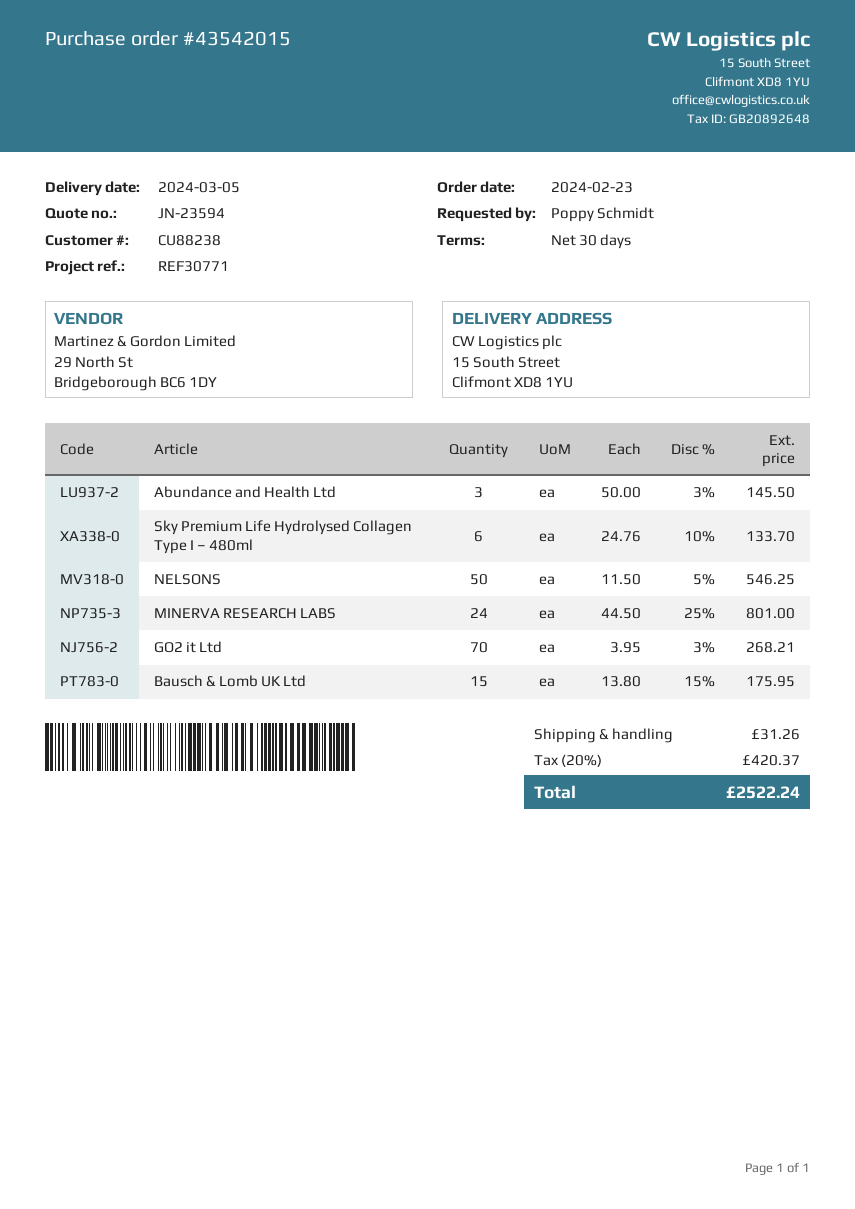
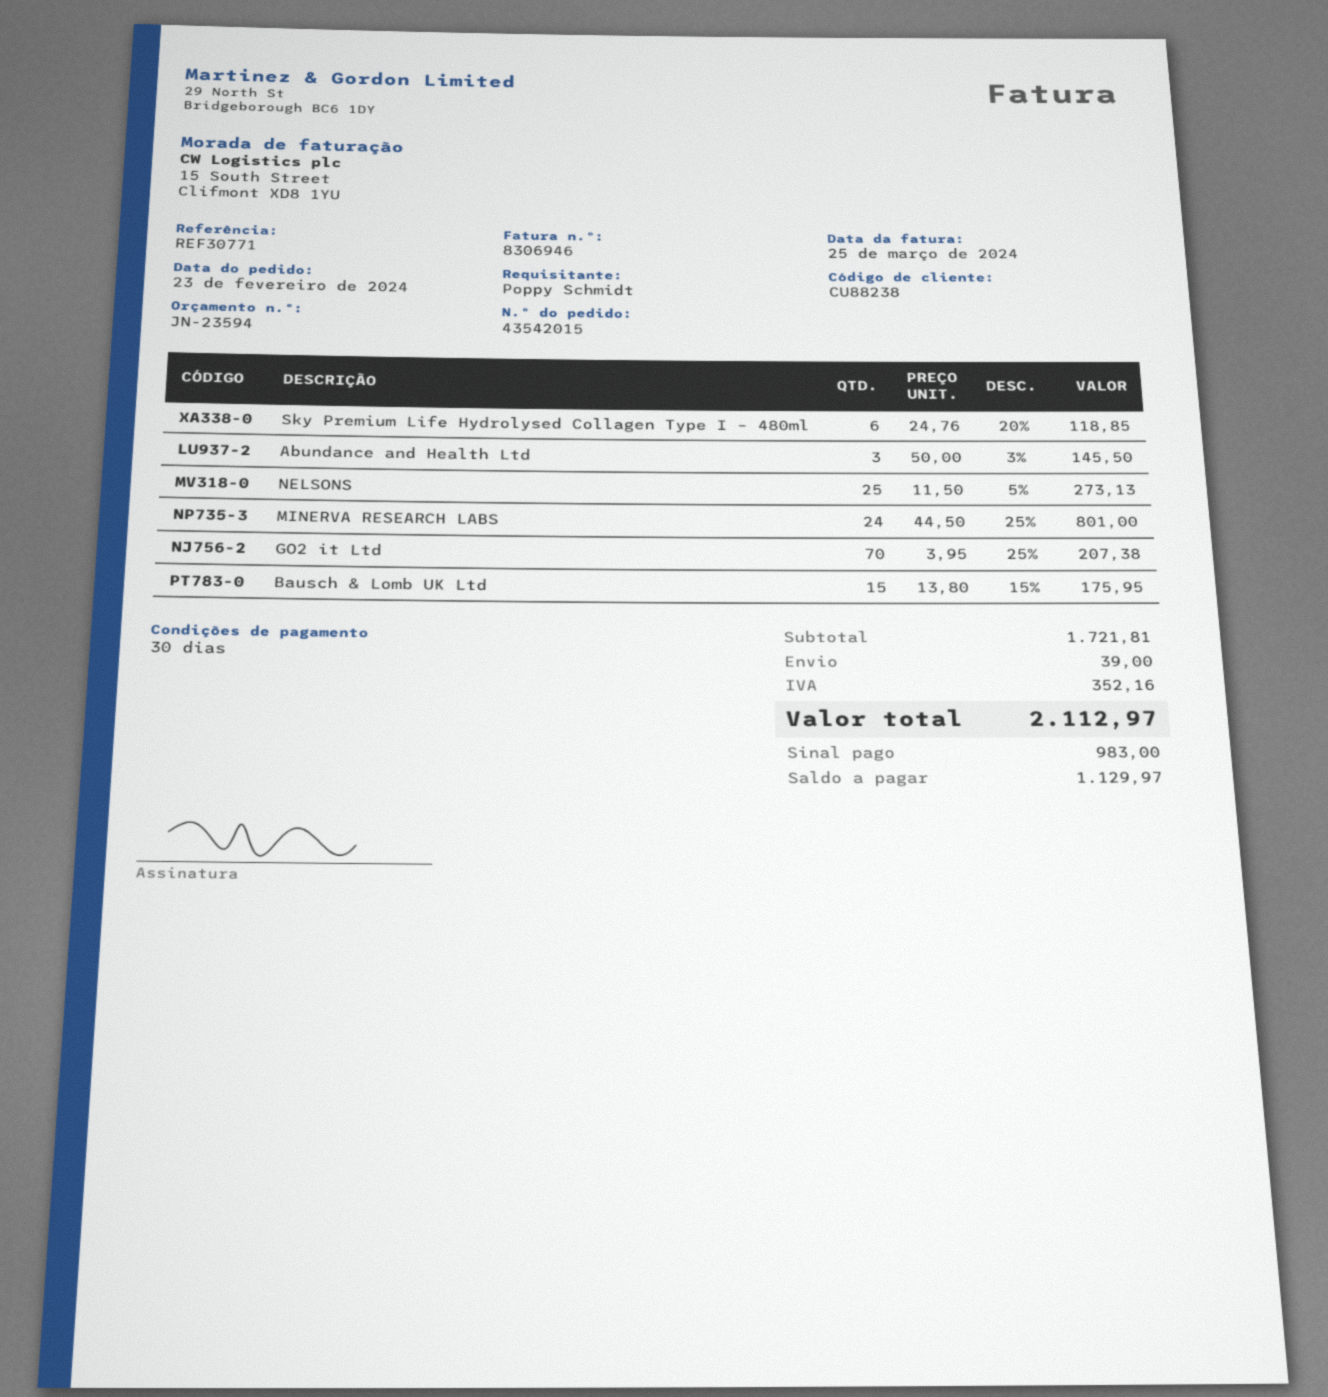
Sky Premium Life Hydrolysed Collagen Type I – 480ml: 6 x 24.76 - 10% = 133.70 -> 6 x 24.76 - 20% = 118.85
NELSONS: 50 x 11.50 - 5% = 546.25 -> 25 x 11.50 - 5% = 273.13
GO2 it Ltd: 70 x 3.95 - 3% = 268.21 -> 70 x 3.95 - 25% = 207.38
shipping: 31.26 -> 39.00
tax: 420.37 -> 352.16
total: 2522.24 -> 2112.97

